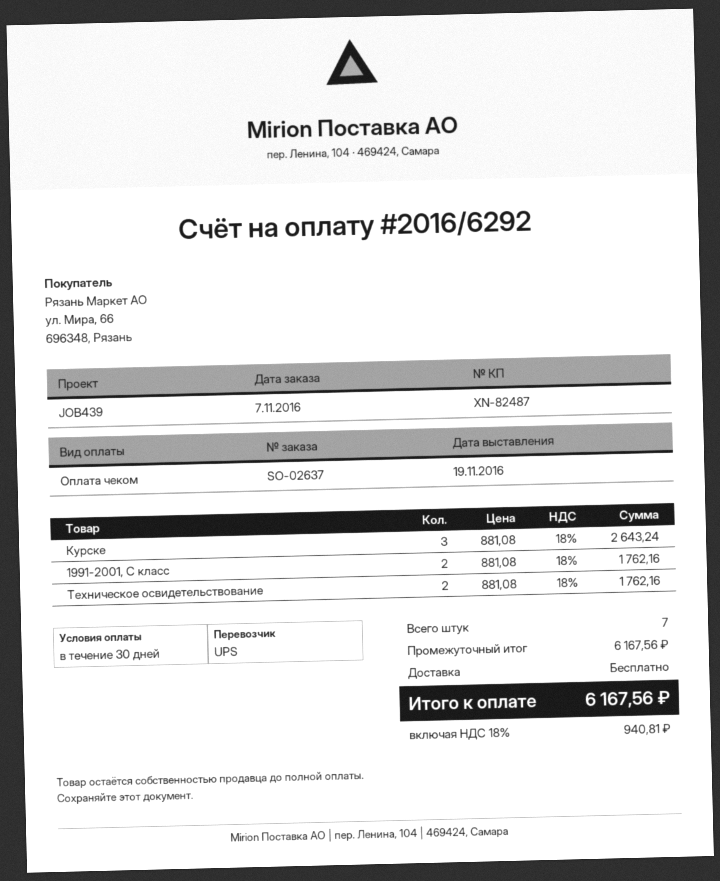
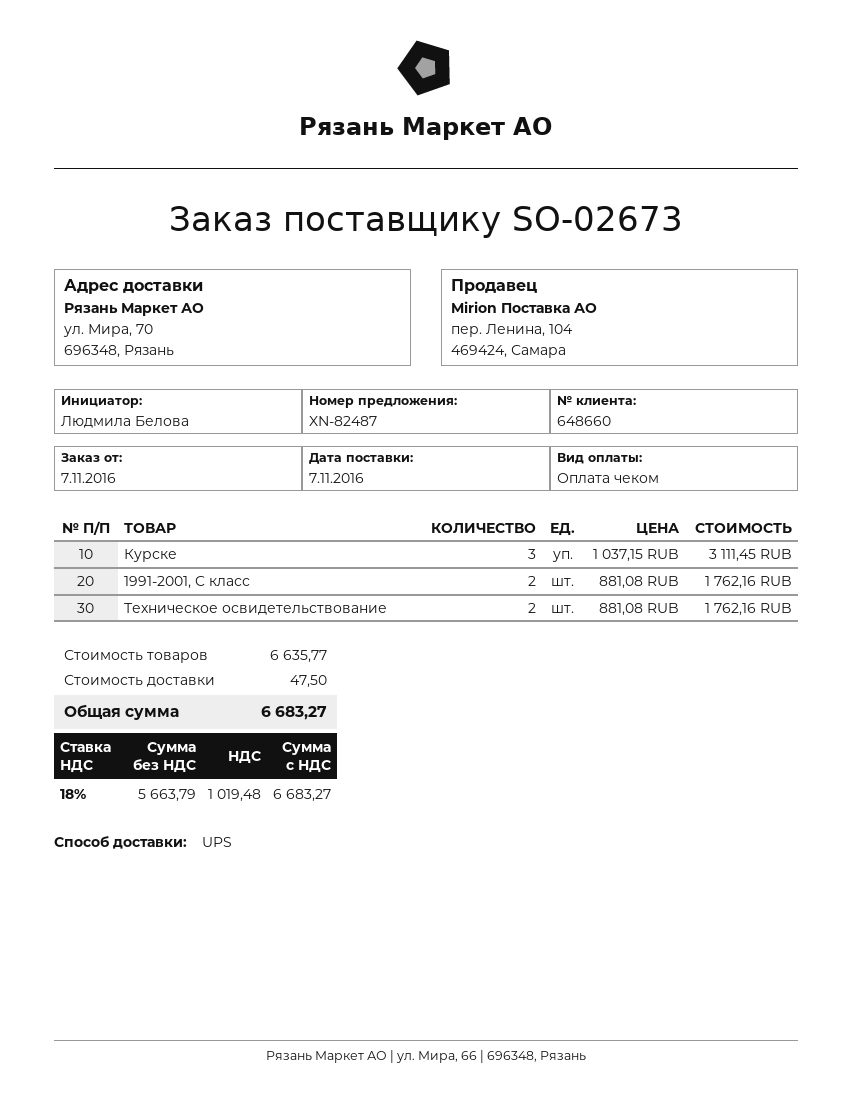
order number: SO-02637 -> SO-02673
Курске: 3 x 881.08 = 2643.24 -> 3 x 1037.15 = 3111.45
subtotal: 6167.56 -> 6635.77
shipping: 0.00 -> 47.50
tax: 18% = 940.81 -> 18% = 1019.48
total: 6167.56 -> 6683.27

